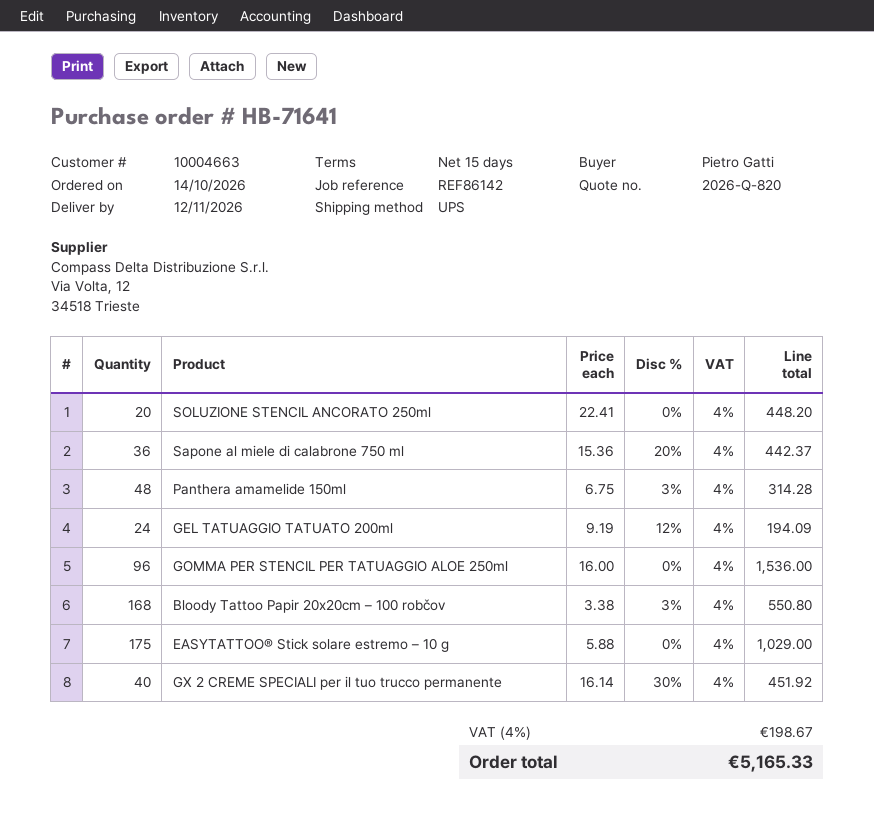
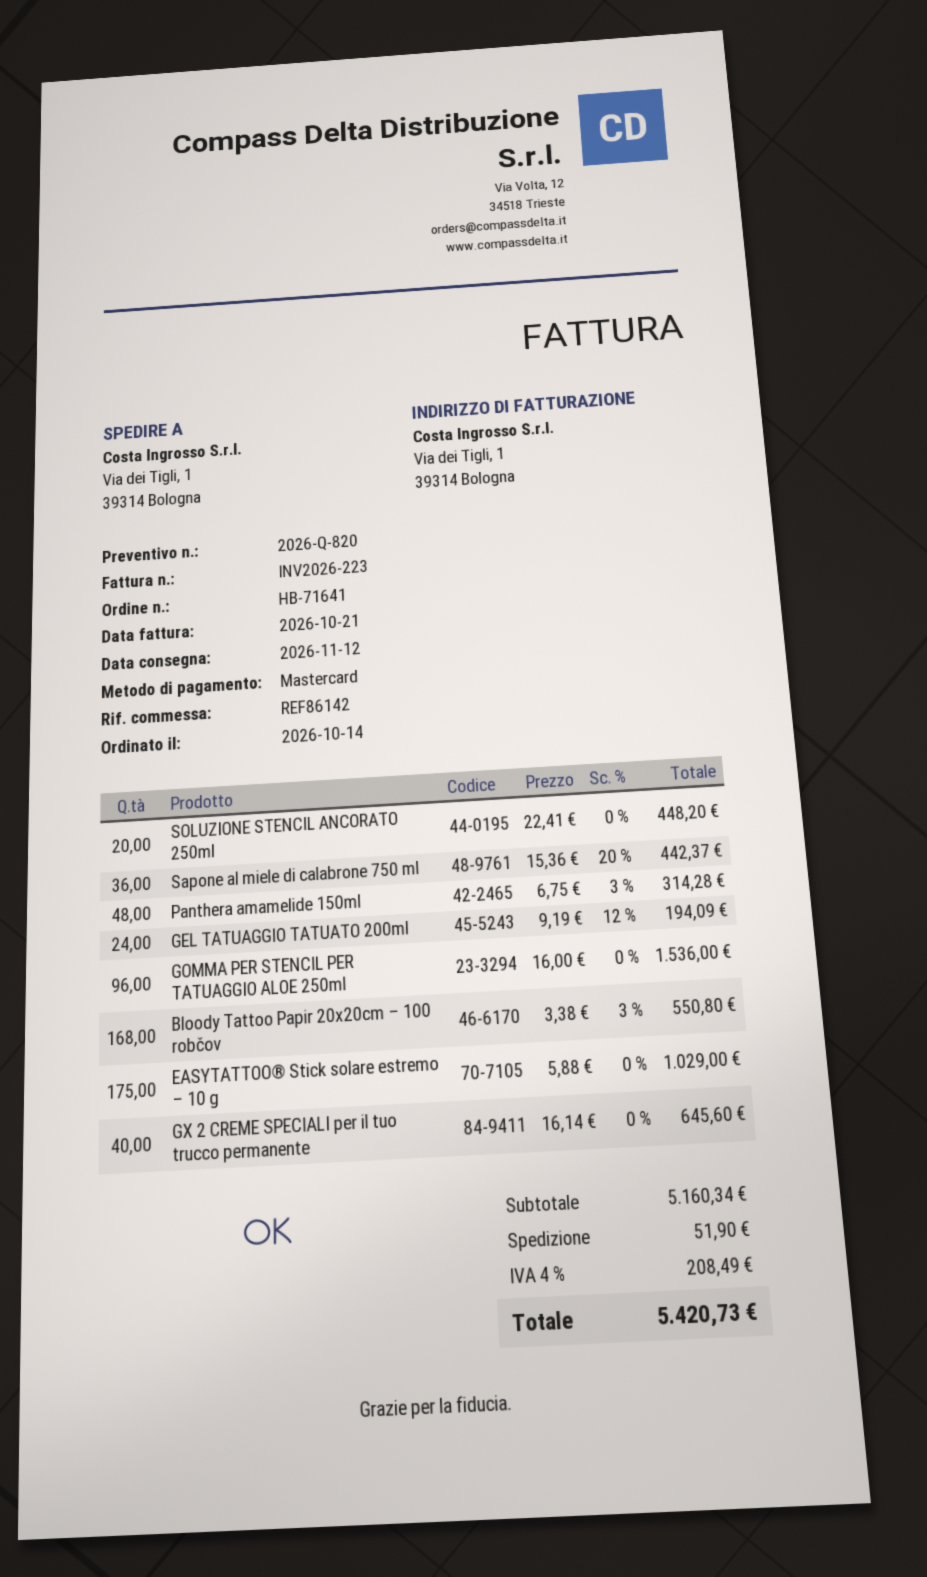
GX 2 CREME SPECIALI per il tuo trucco permanente: 40 x 16.14 - 30% = 451.92 -> 40 x 16.14 = 645.60
shipping: none -> 51.90
tax: 4% = 198.67 -> 4% = 208.49
total: 5165.33 -> 5420.73

